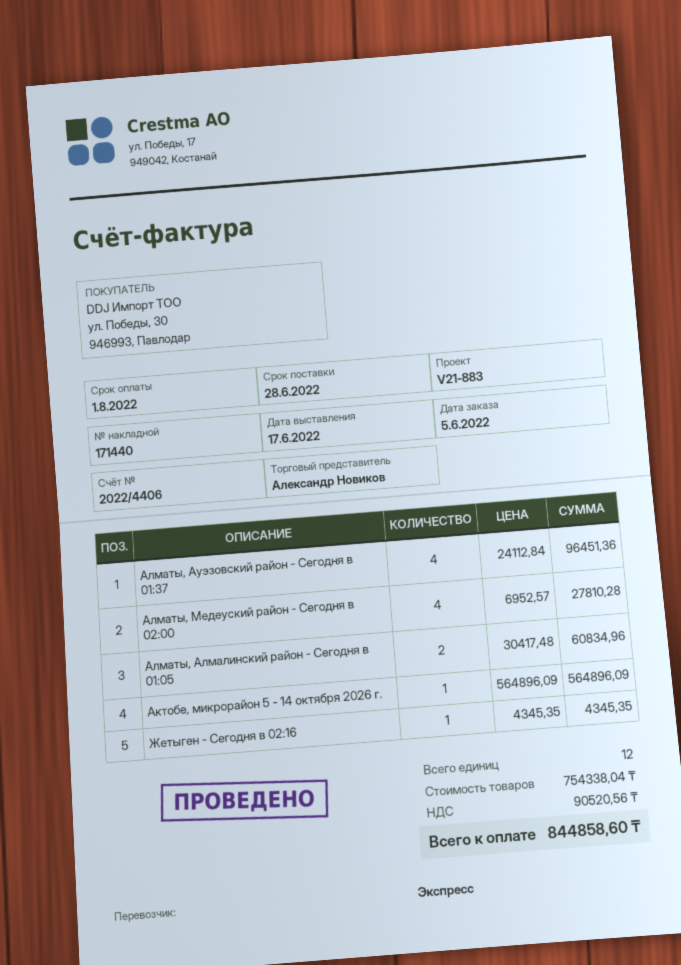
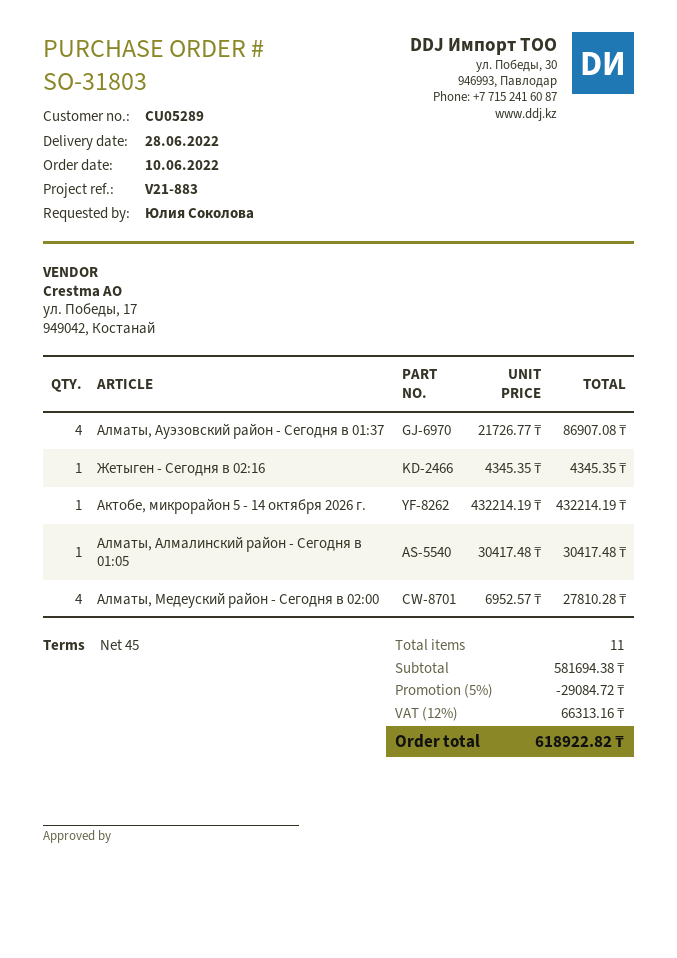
order date: 2022-06-05 -> 2022-06-10
Алматы, Ауэзовский район - Сегодня в 01:37: 4 x 24112.84 = 96451.36 -> 4 x 21726.77 = 86907.08
Алматы, Алмалинский район - Сегодня в 01:05: 2 x 30417.48 = 60834.96 -> 1 x 30417.48 = 30417.48
Актобе, микрорайон 5 - 14 октября 2026 г.: 1 x 564896.09 = 564896.09 -> 1 x 432214.19 = 432214.19
total quantity: 12 -> 11
subtotal: 754338.04 -> 581694.38
discount: none -> 5% = 29084.72
tax: 90520.56 -> 66313.16
total: 844858.60 -> 618922.82

